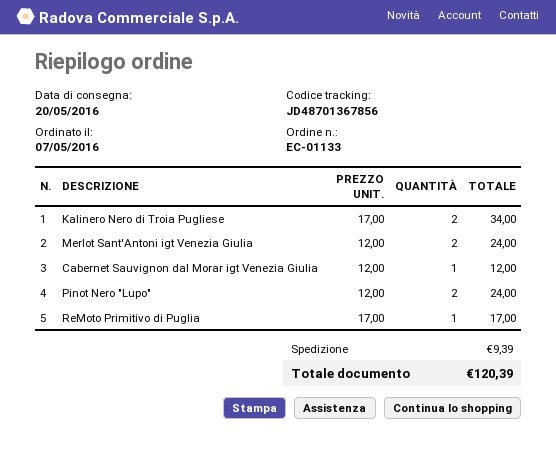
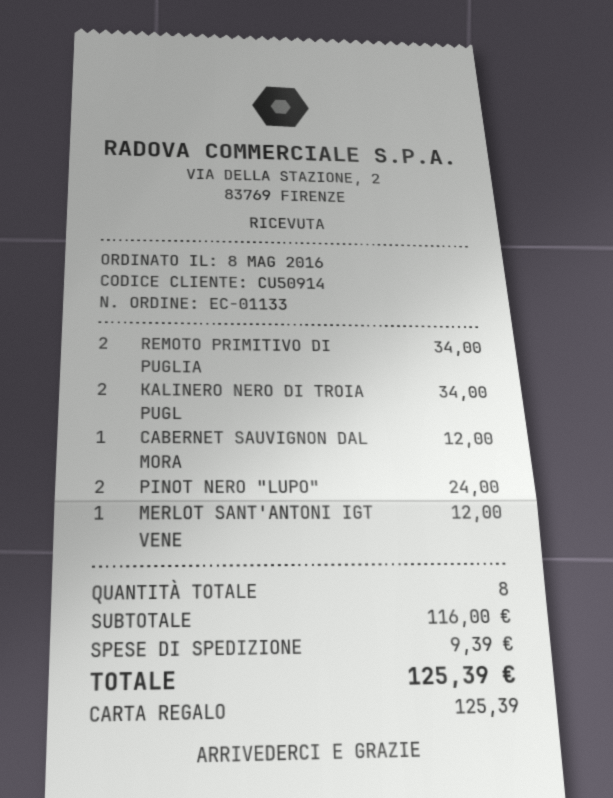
order date: 2016-05-07 -> 2016-05-08
Merlot Sant'Antoni igt Venezia Giulia: 2 for 24.00 -> 1 for 12.00
ReMoto Primitivo di Puglia: 1 for 17.00 -> 2 for 34.00
total: 120.39 -> 125.39

